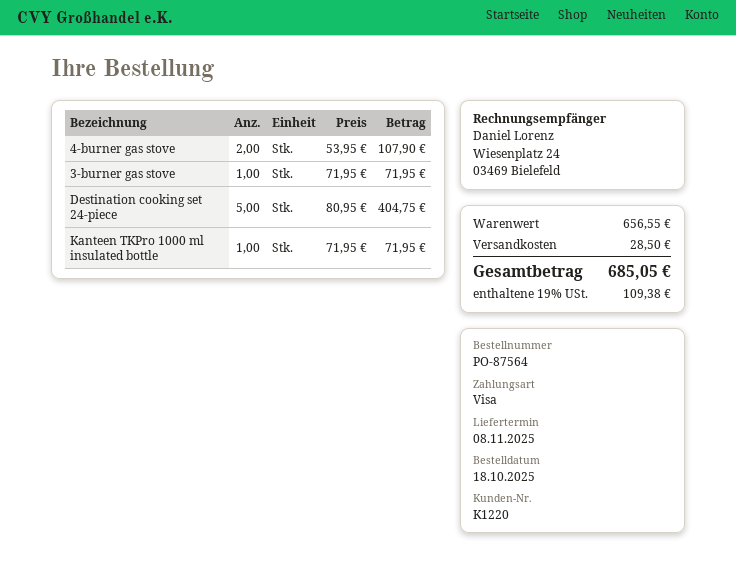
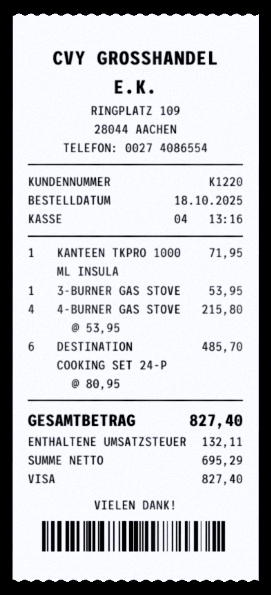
4-burner gas stove: 2 x 53.95 = 107.90 -> 4 x 53.95 = 215.80
3-burner gas stove: 1 x 71.95 = 71.95 -> 1 x 53.95 = 53.95
Destination cooking set 24-piece: 5 x 80.95 = 404.75 -> 6 x 80.95 = 485.70
shipping: 28.50 -> none
tax: 109.38 -> 132.11
total: 685.05 -> 827.40

